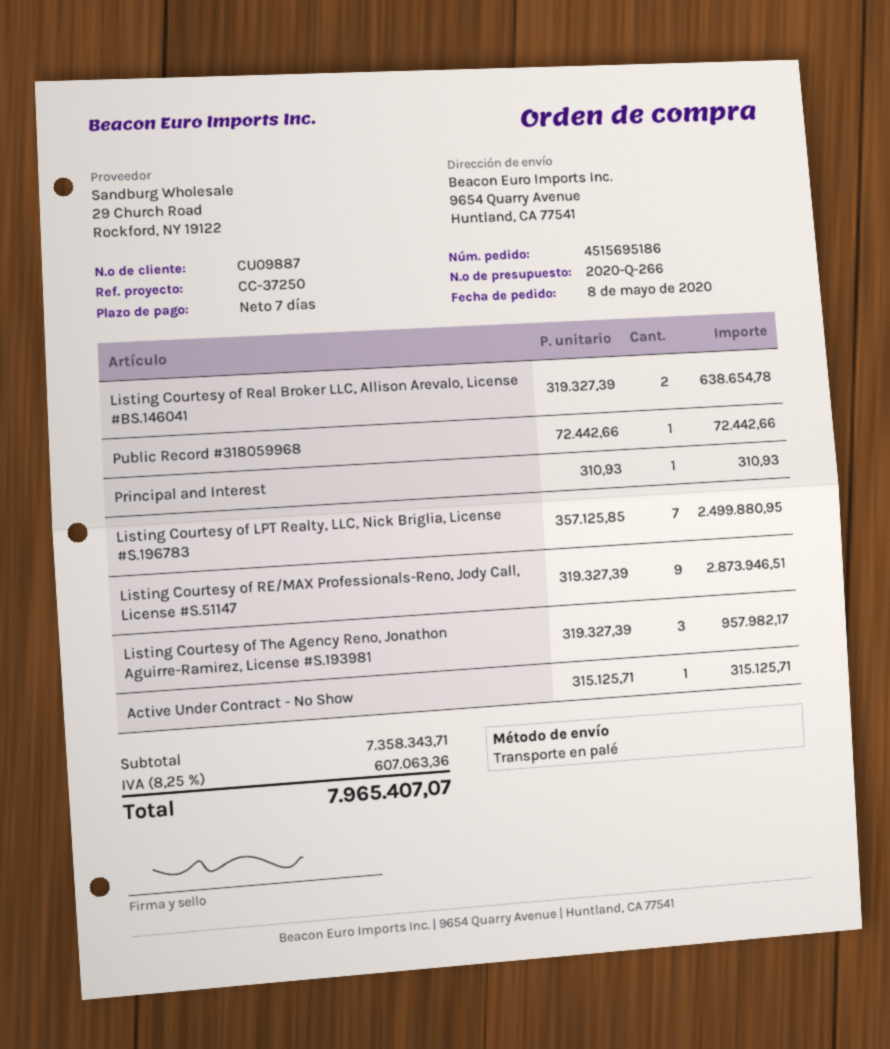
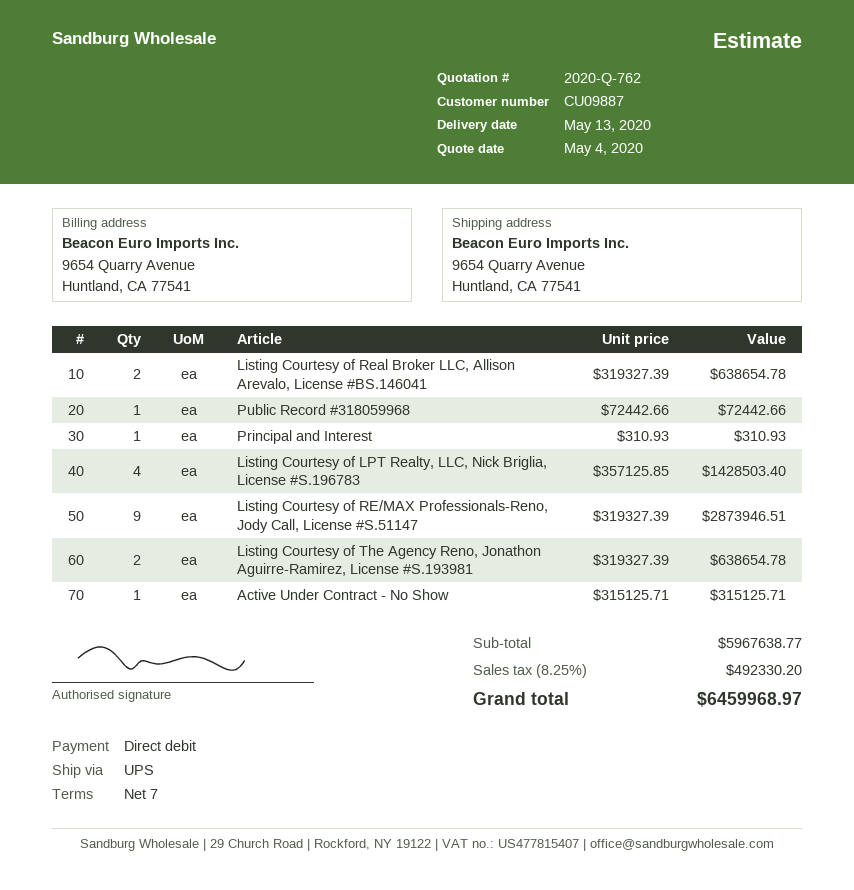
quote number: 2020-Q-266 -> 2020-Q-762
shipping method: pallet freight -> UPS
Listing Courtesy of LPT Realty, LLC, Nick Briglia, License #S.196783: 7 x 357125.85 = 2499880.95 -> 4 x 357125.85 = 1428503.40
Listing Courtesy of The Agency Reno, Jonathon Aguirre-Ramirez, License #S.193981: 3 x 319327.39 = 957982.17 -> 2 x 319327.39 = 638654.78
subtotal: 7358343.71 -> 5967638.77
tax: 8.25% = 607063.36 -> 8.25% = 492330.20
total: 7965407.07 -> 6459968.97

